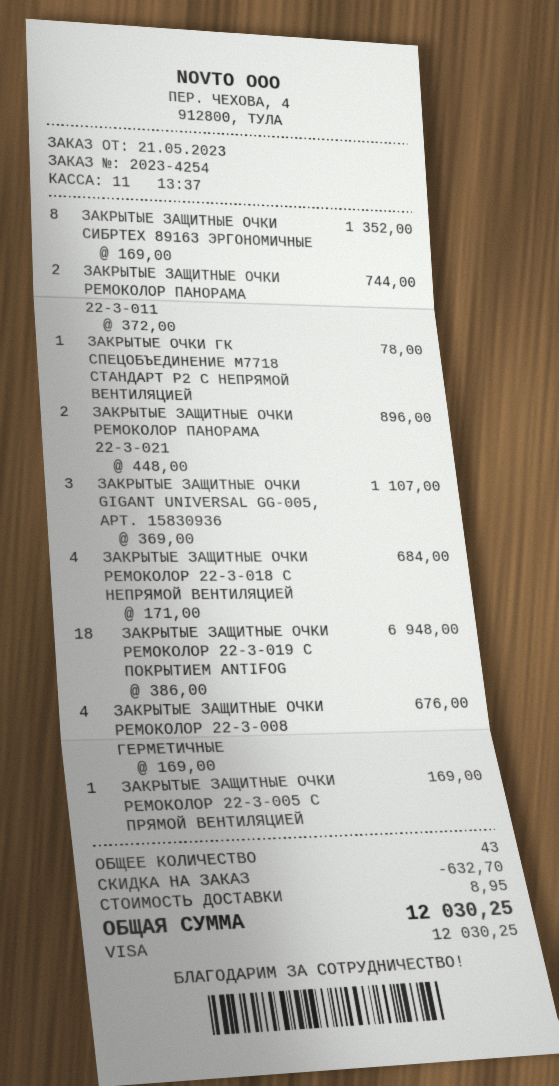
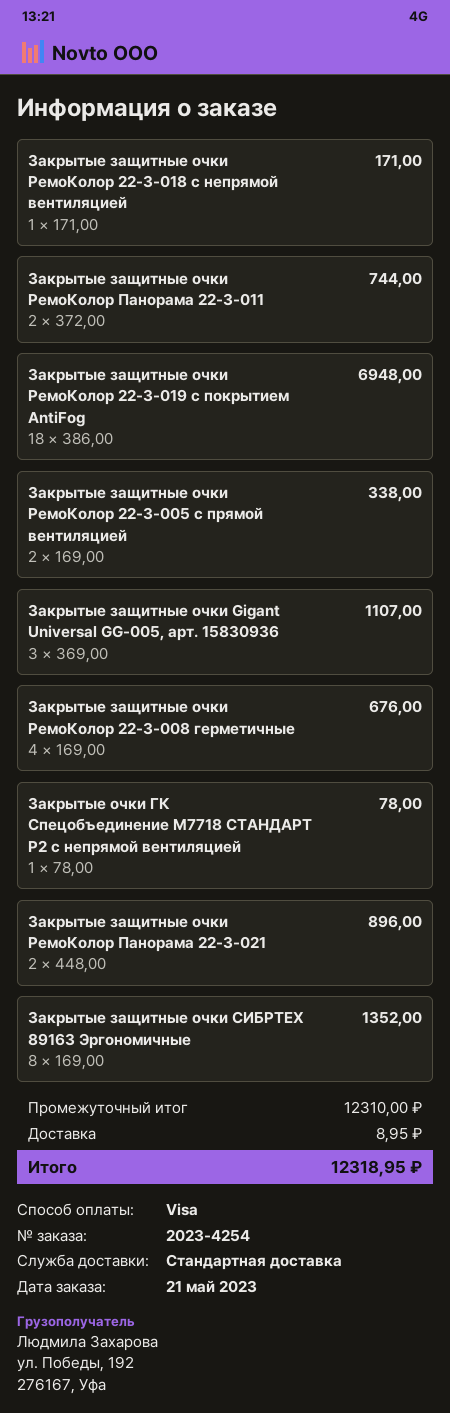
ЗАКРЫТЫЕ ЗАЩИТНЫЕ ОЧКИ РЕМОКОЛОР 22-3-018 С НЕПРЯМОЙ ВЕНТИЛЯЦИЕЙ: 4 x 171.00 = 684.00 -> 1 x 171.00 = 171.00
ЗАКРЫТЫЕ ЗАЩИТНЫЕ ОЧКИ РЕМОКОЛОР 22-3-005 С ПРЯМОЙ ВЕНТИЛЯЦИЕЙ: 1 x 169.00 = 169.00 -> 2 x 169.00 = 338.00
discount: 632.70 -> none
total: 12030.25 -> 12318.95

